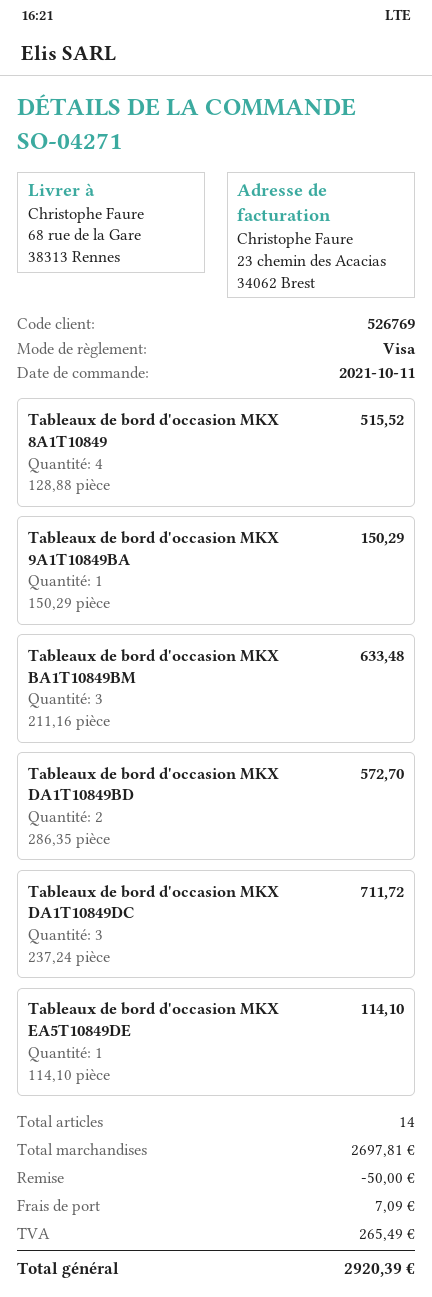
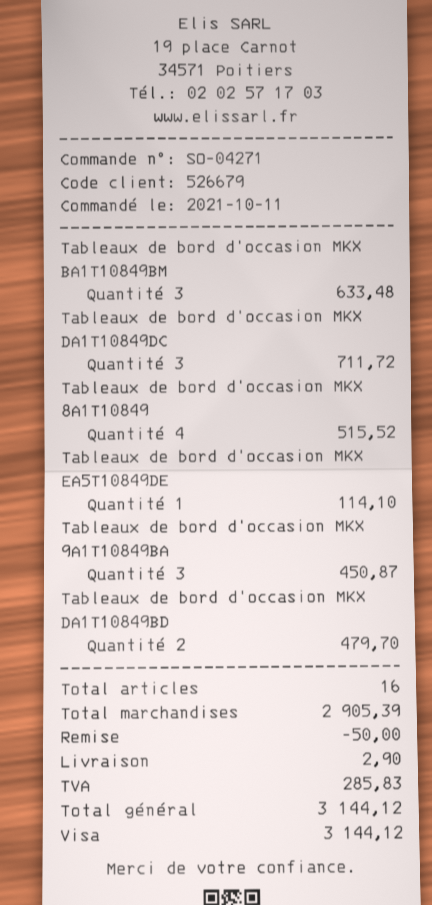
customer number: 526769 -> 526679
Tableaux de bord d'occasion MKX 9A1T10849BA: 1 for 150.29 -> 3 for 450.87
Tableaux de bord d'occasion MKX DA1T10849BD: 2 for 572.70 -> 2 for 479.70
total quantity: 14 -> 16
subtotal: 2697.81 -> 2905.39
shipping: 7.09 -> 2.90
tax: 265.49 -> 285.83
total: 2920.39 -> 3144.12

